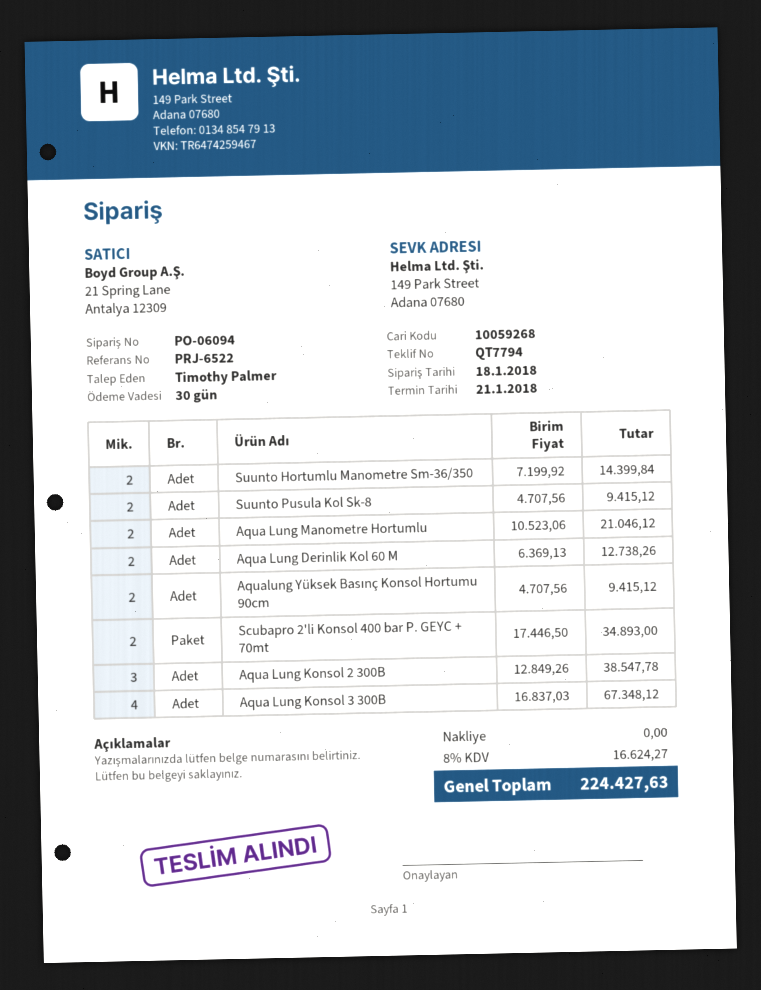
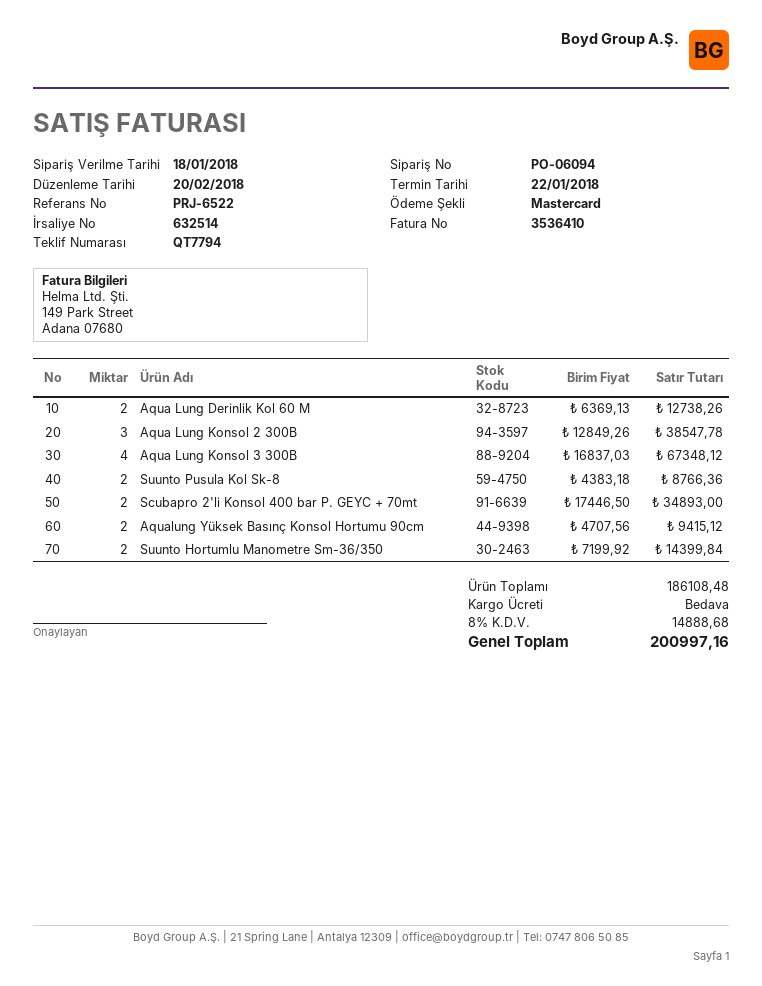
delivery date: 2018-01-21 -> 2018-01-22
Suunto Pusula Kol Sk-8: 2 x 4707.56 = 9415.12 -> 2 x 4383.18 = 8766.36
Aqua Lung Manometre Hortumlu: 2 x 10523.06 = 21046.12 -> none
tax: 8% = 16624.27 -> 8% = 14888.68
total: 224427.63 -> 200997.16

